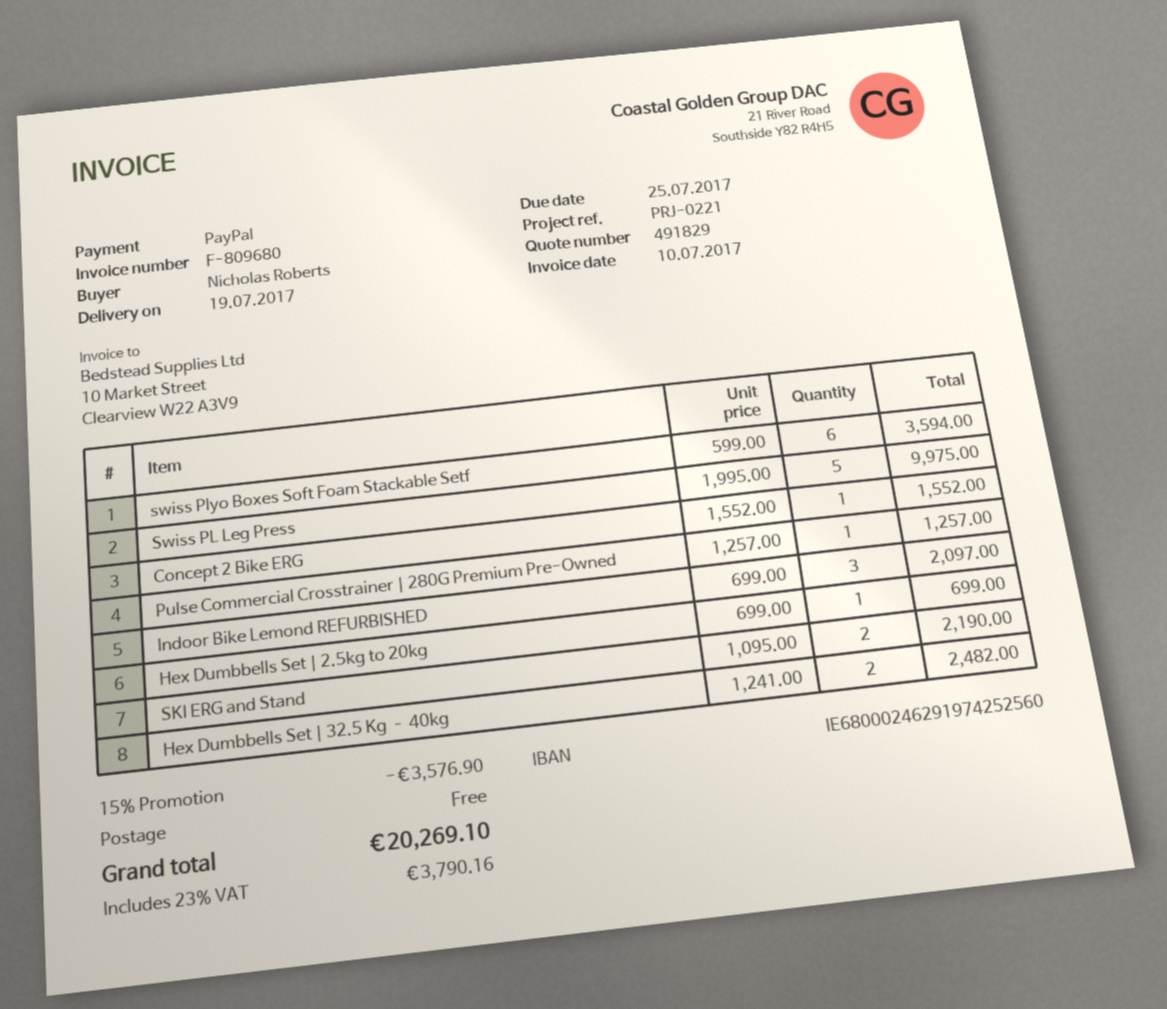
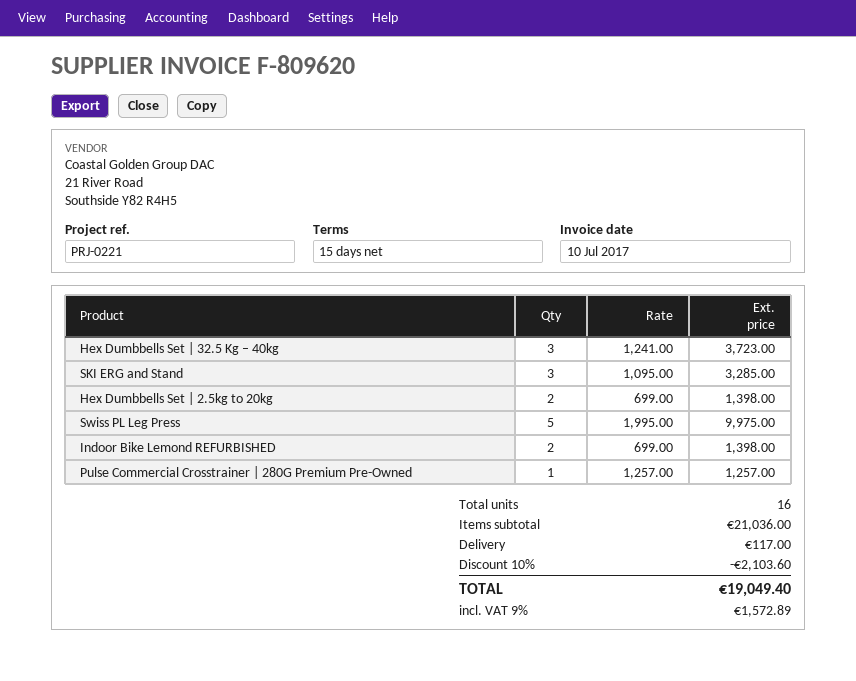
invoice number: F-809680 -> F-809620
swiss Plyo Boxes Soft Foam Stackable Setf: 6 x 599.00 = 3594.00 -> none
Concept 2 Bike ERG: 1 x 1552.00 = 1552.00 -> none
Indoor Bike Lemond REFURBISHED: 3 x 699.00 = 2097.00 -> 2 x 699.00 = 1398.00
Hex Dumbbells Set | 2.5kg to 20kg: 1 x 699.00 = 699.00 -> 2 x 699.00 = 1398.00
SKI ERG and Stand: 2 x 1095.00 = 2190.00 -> 3 x 1095.00 = 3285.00
Hex Dumbbells Set | 32.5 Kg – 40kg: 2 x 1241.00 = 2482.00 -> 3 x 1241.00 = 3723.00
discount: 15% = 3576.90 -> 10% = 2103.60
shipping: 0.00 -> 117.00
tax: 23% = 3790.16 -> 9% = 1572.89
total: 20269.10 -> 19049.40

